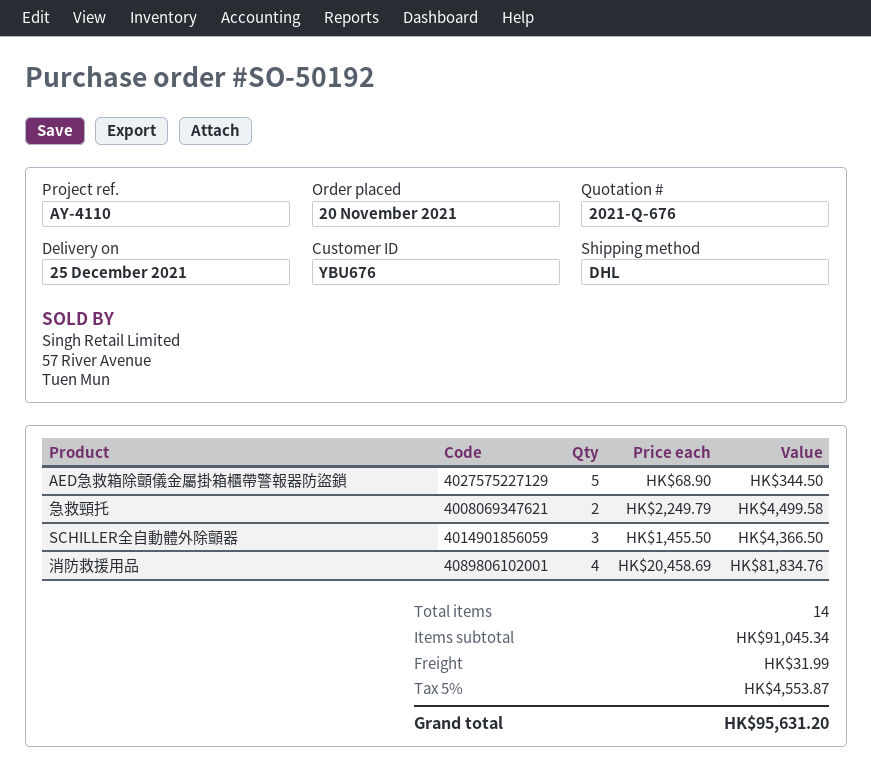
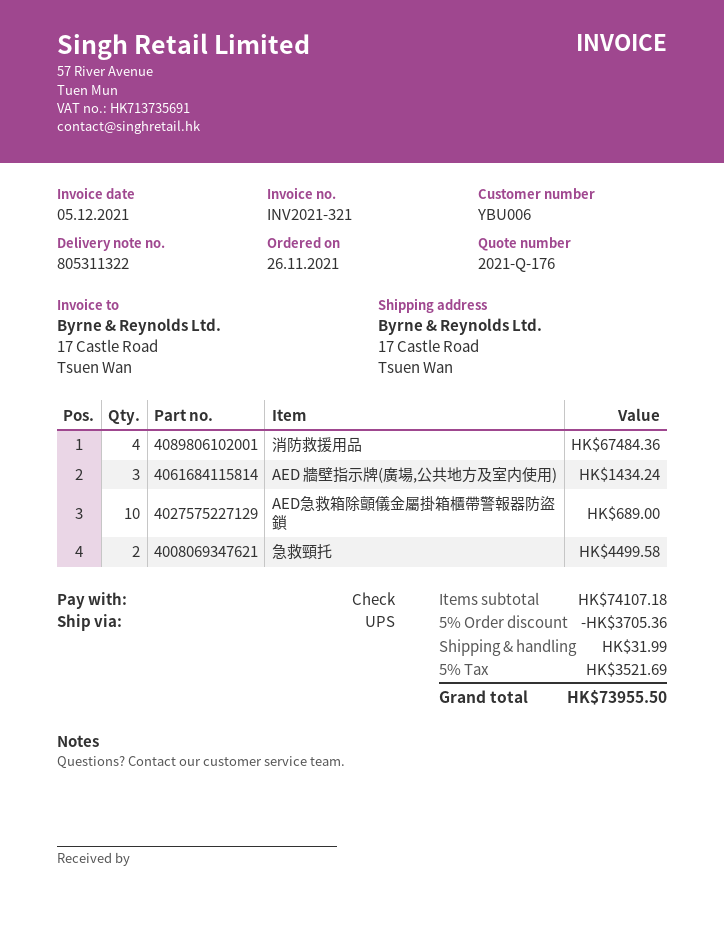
quote number: 2021-Q-676 -> 2021-Q-176
order date: 2021-11-20 -> 2021-11-26
customer number: YBU676 -> YBU006
shipping method: DHL -> UPS
AED急救箱除顫儀金屬掛箱櫃帶警報器防盜鎖: 5 for 344.50 -> 10 for 689.00
SCHILLER全自動體外除顫器: 3 for 4366.50 -> none
消防救援用品: 4 for 81834.76 -> 4 for 67484.36
AED 牆壁指示牌(廣場,公共地方及室内使用): none -> 3 for 1434.24
subtotal: 91045.34 -> 74107.18
discount: none -> 5% = 3705.36
tax: 5% = 4553.87 -> 5% = 3521.69
total: 95631.20 -> 73955.50

